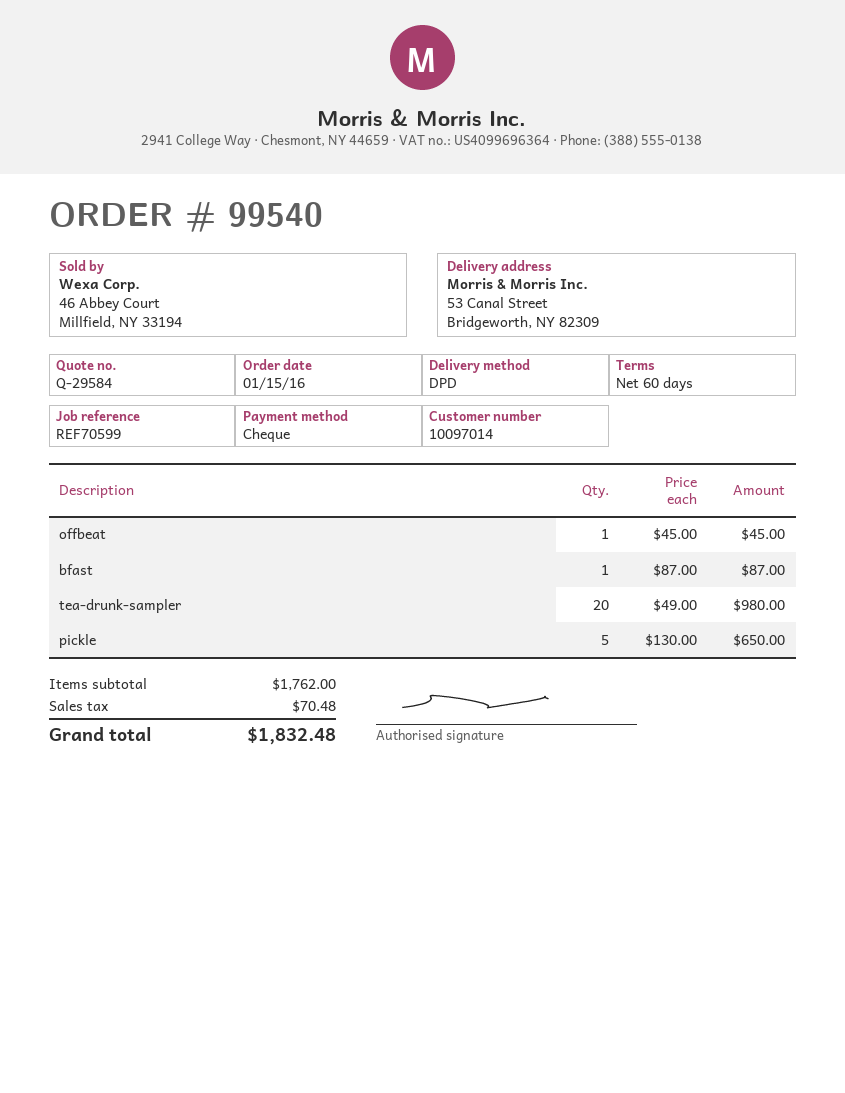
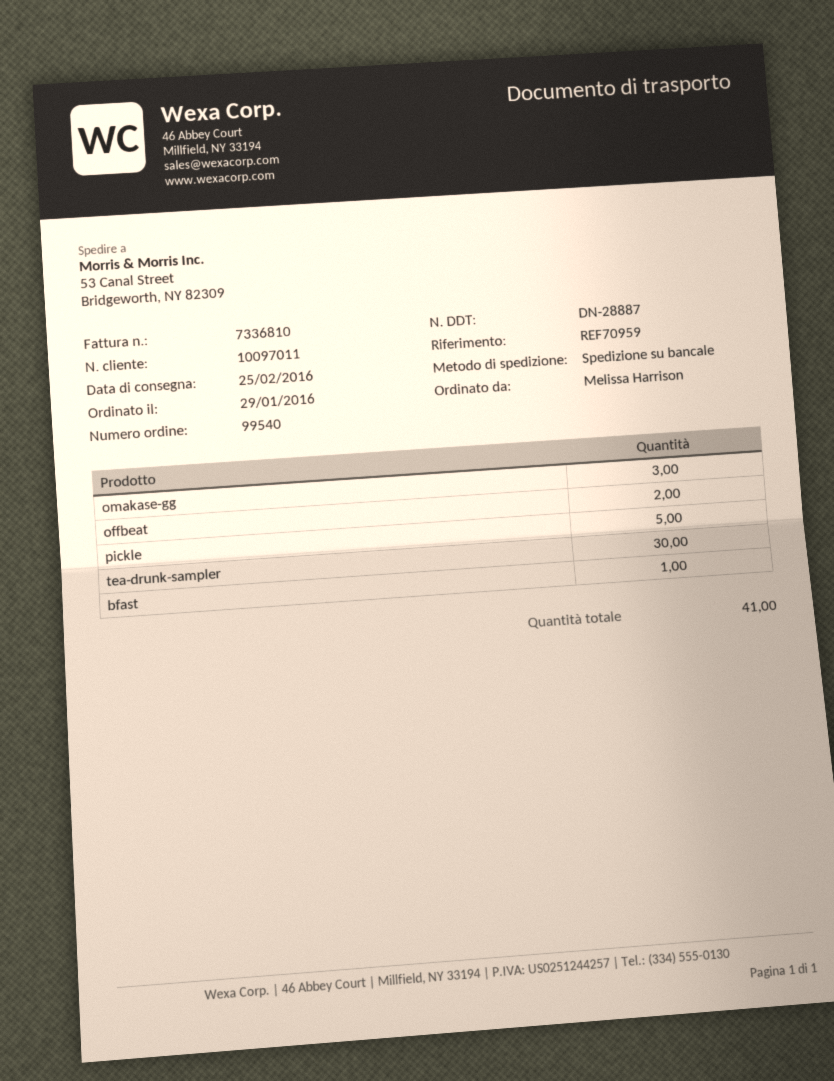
order date: 2016-01-15 -> 2016-01-29
customer number: 10097014 -> 10097011
reference: REF70599 -> REF70959
shipping method: DPD -> pallet freight
offbeat: 1 -> 2
tea-drunk-sampler: 20 -> 30
omakase-gg: none -> 3

